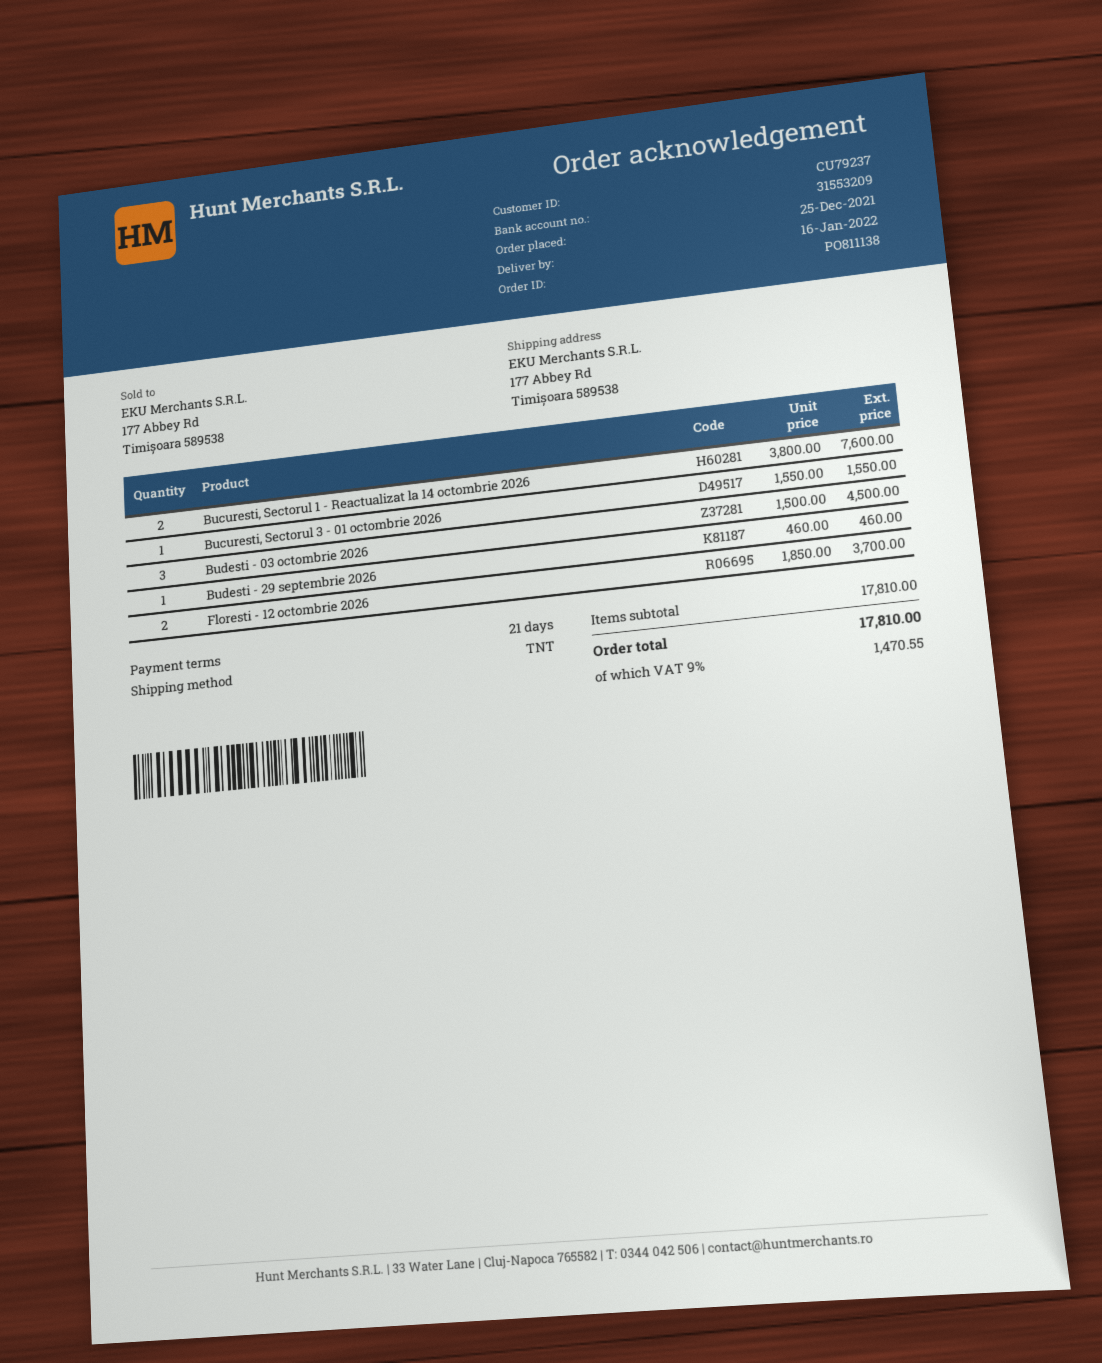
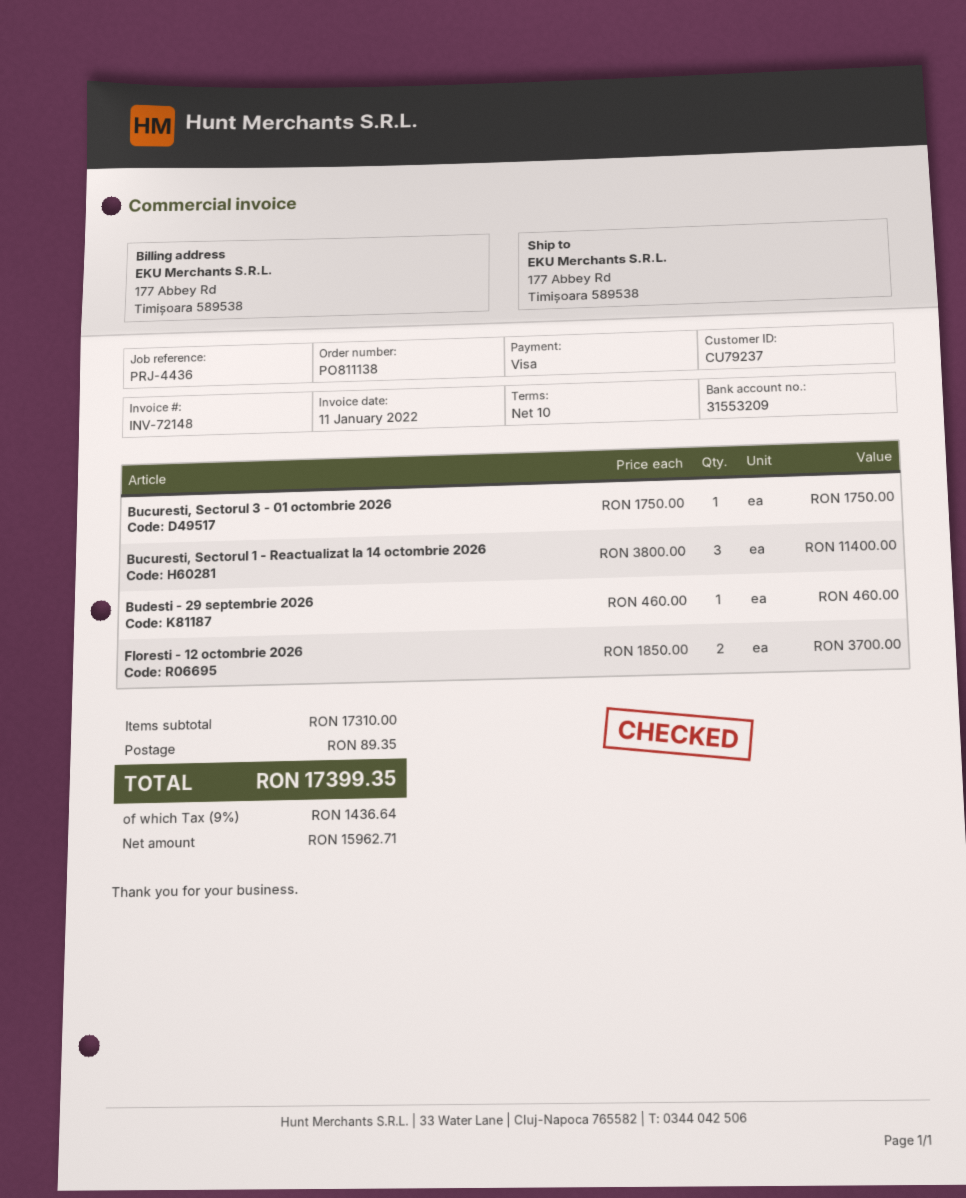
payment terms: 21 days -> 10 days
Bucuresti, Sectorul 1 - Reactualizat la 14 octombrie 2026: 2 x 3800.00 = 7600.00 -> 3 x 3800.00 = 11400.00
Bucuresti, Sectorul 3 - 01 octombrie 2026: 1 x 1550.00 = 1550.00 -> 1 x 1750.00 = 1750.00
Budesti - 03 octombrie 2026: 3 x 1500.00 = 4500.00 -> none
subtotal: 17810.00 -> 17310.00
shipping: none -> 89.35
tax: 9% = 1470.55 -> 9% = 1436.64
total: 17810.00 -> 17399.35

